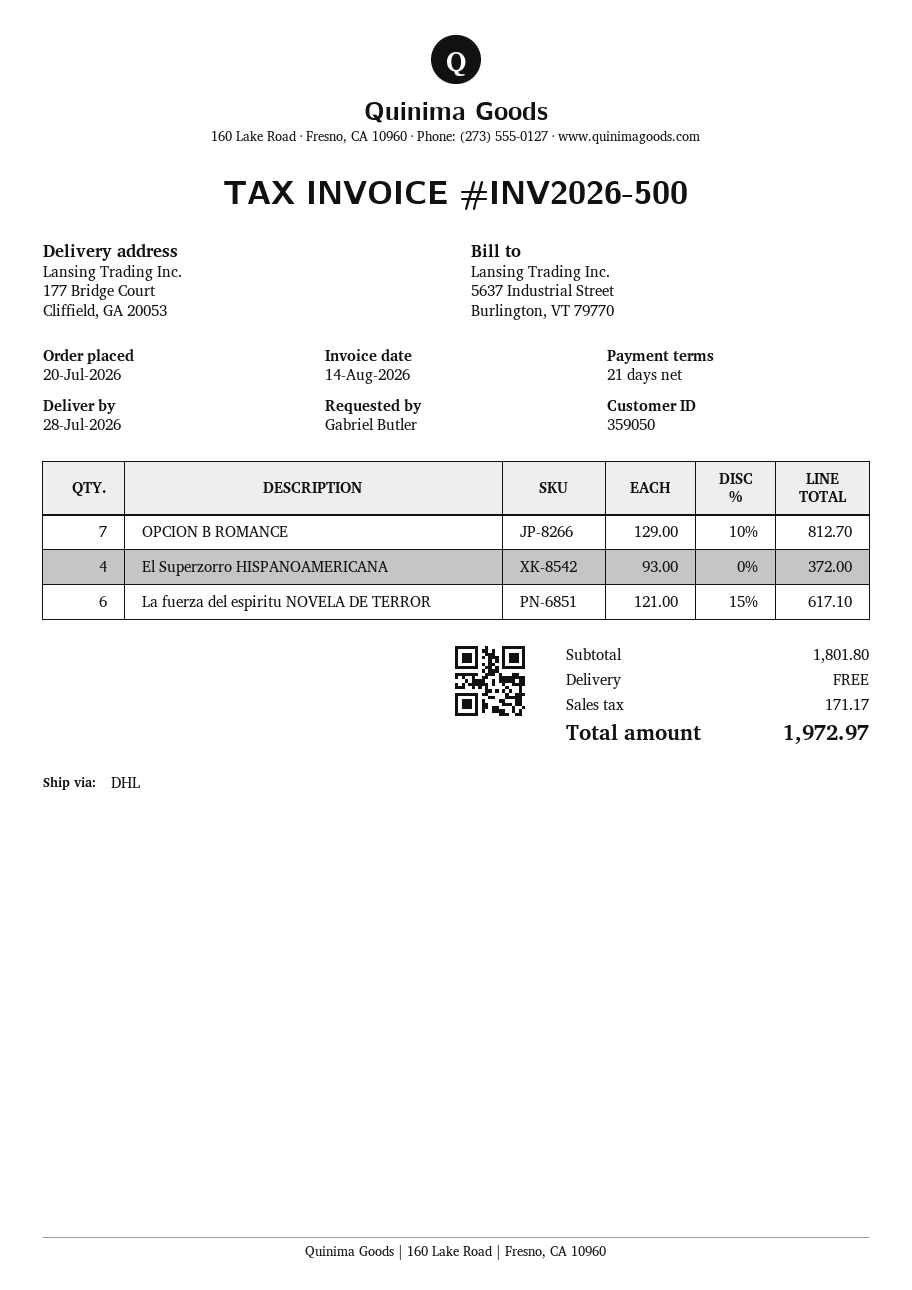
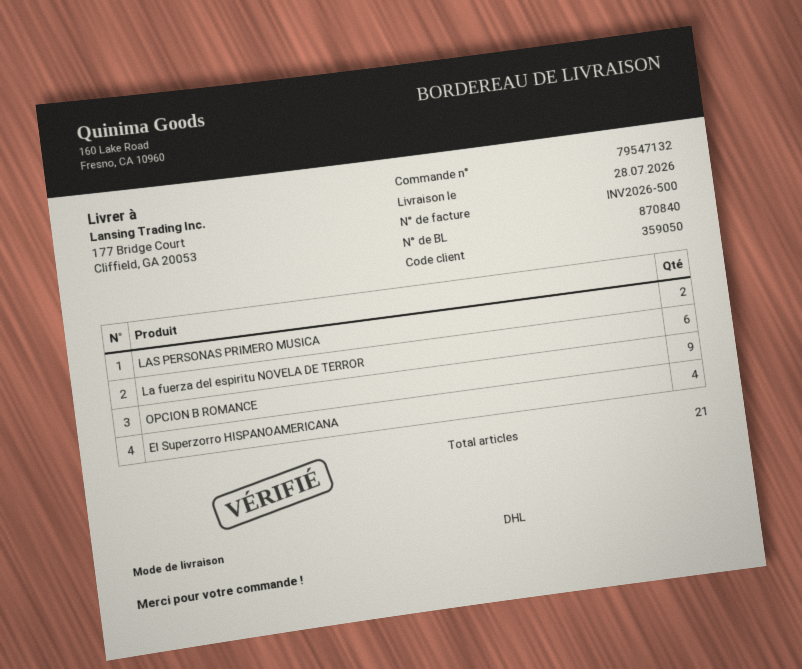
OPCION B ROMANCE: 7 -> 9
LAS PERSONAS PRIMERO MUSICA: none -> 2

